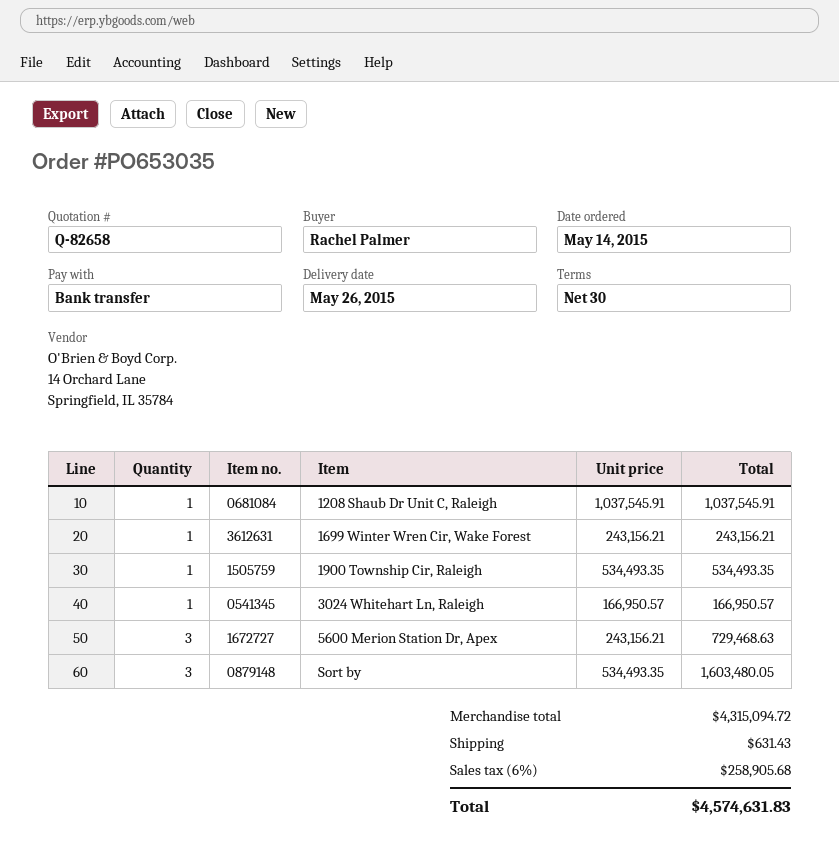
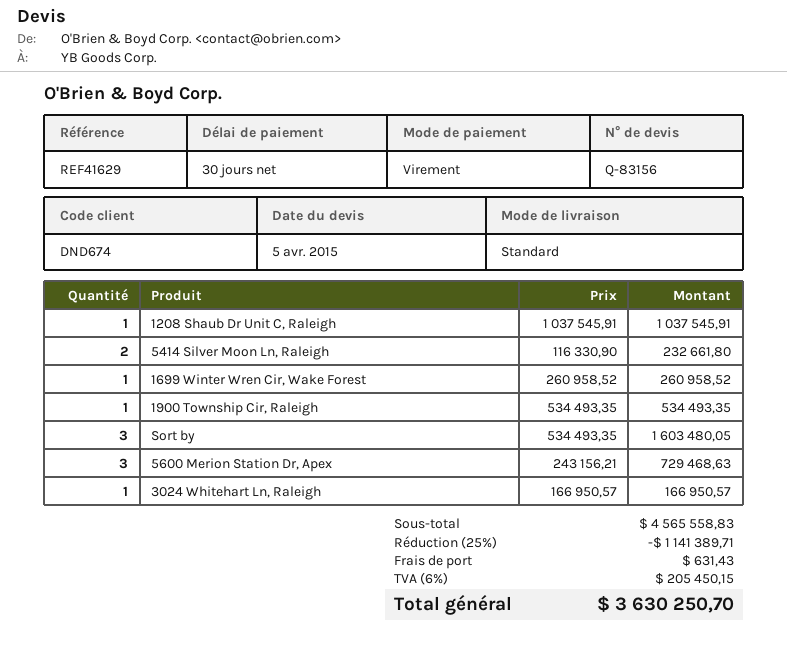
quote number: Q-82658 -> Q-83156
1699 Winter Wren Cir, Wake Forest: 1 x 243156.21 = 243156.21 -> 1 x 260958.52 = 260958.52
5414 Silver Moon Ln, Raleigh: none -> 2 x 116330.90 = 232661.80
subtotal: 4315094.72 -> 4565558.83
discount: none -> 25% = 1141389.71
tax: 6% = 258905.68 -> 6% = 205450.15
total: 4574631.83 -> 3630250.70

